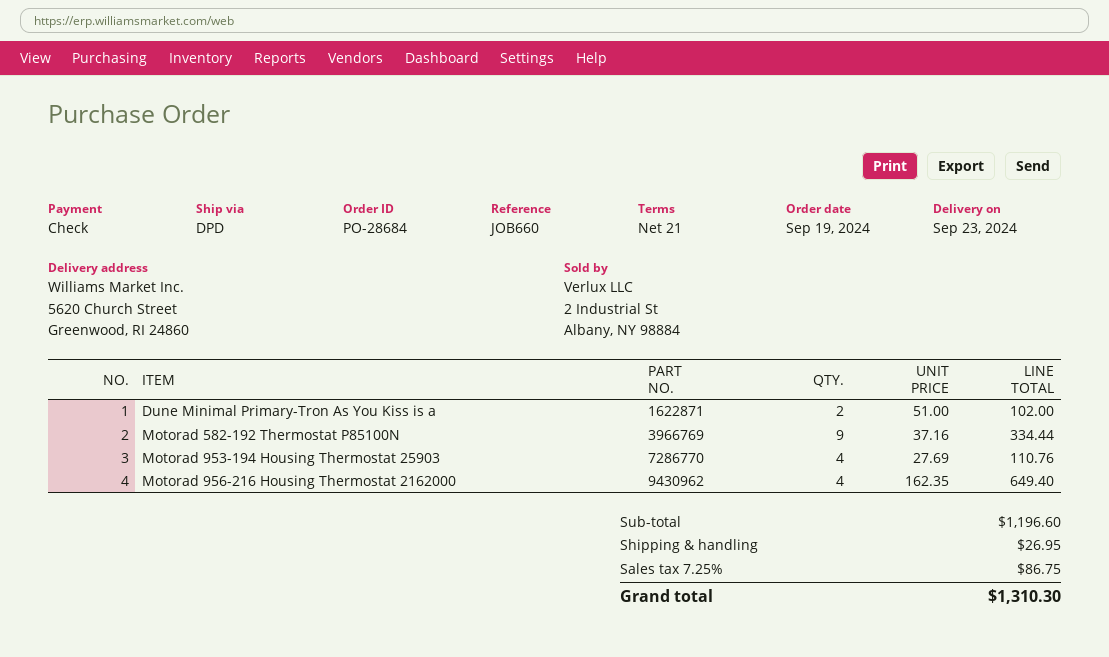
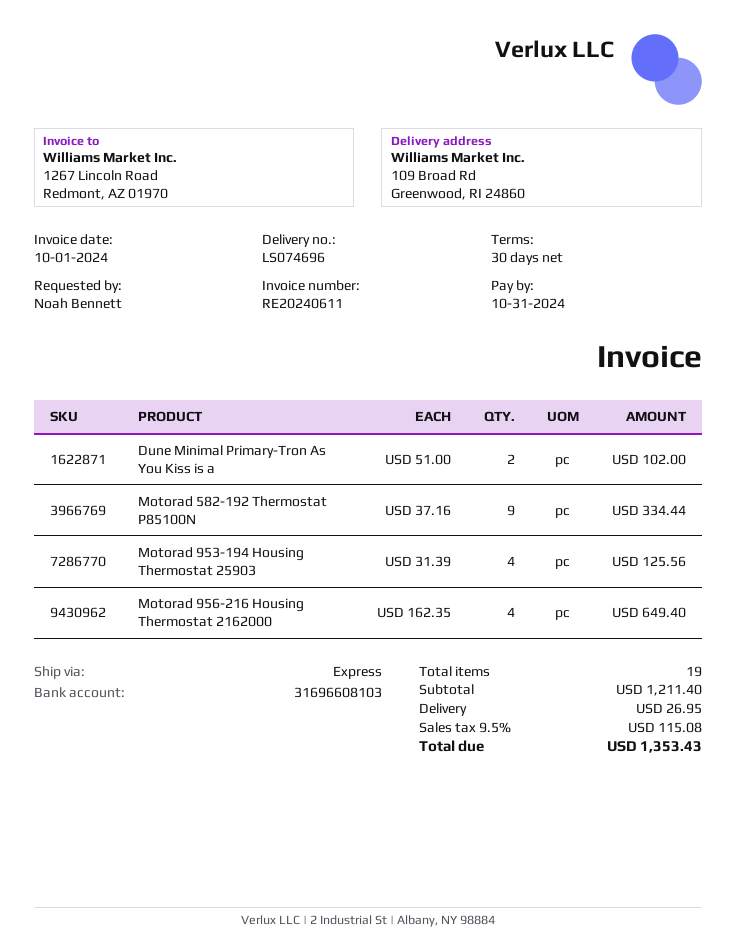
payment terms: 21 days -> 30 days
shipping method: DPD -> express
ship to: 5620 Church Street, Greenwood, RI 24860 -> 109 Broad Rd, Greenwood, RI 24860
Motorad 953-194 Housing Thermostat 25903: 4 x 27.69 = 110.76 -> 4 x 31.39 = 125.56
subtotal: 1196.60 -> 1211.40
tax: 7.25% = 86.75 -> 9.5% = 115.08
total: 1310.30 -> 1353.43

